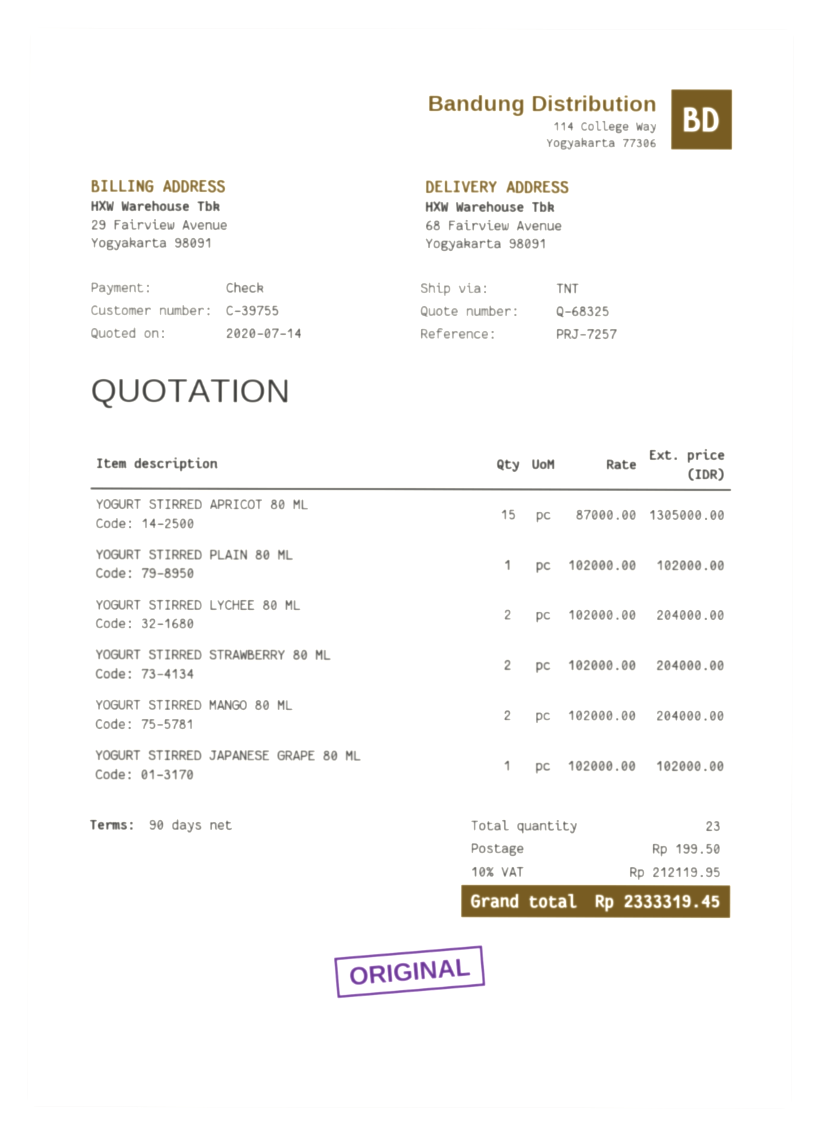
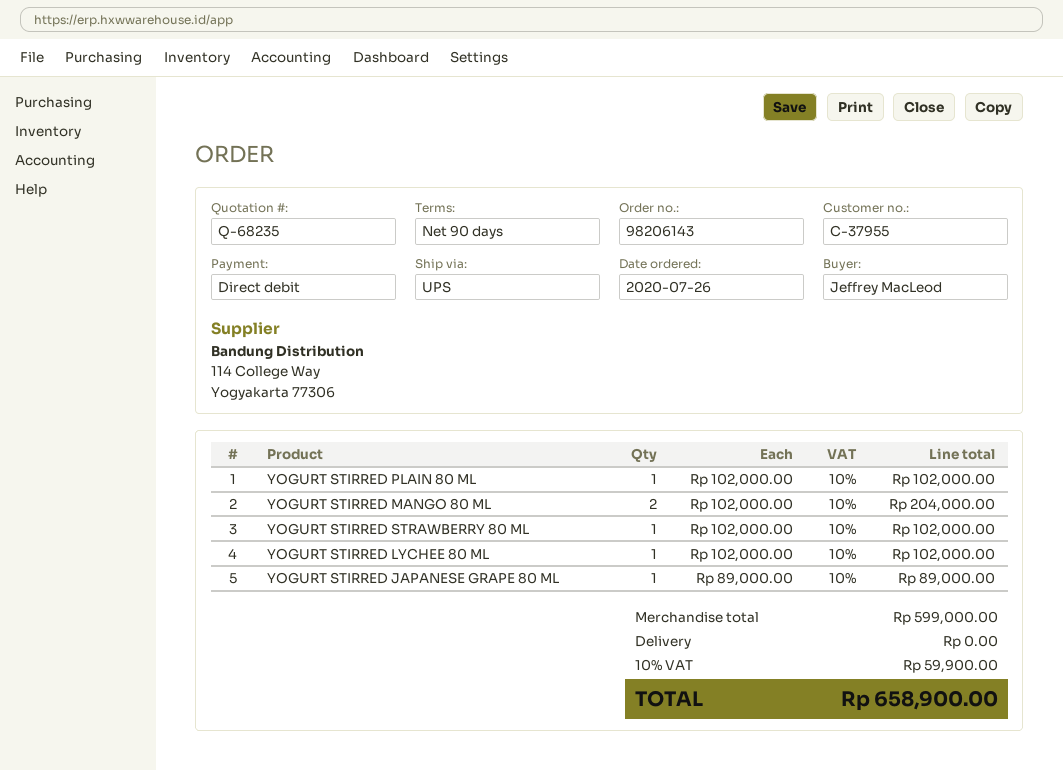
quote number: Q-68325 -> Q-68235
customer number: C-39755 -> C-37955
payment method: cheque -> direct debit
shipping method: TNT -> UPS
YOGURT STIRRED APRICOT 80 ML: 15 x 87000.00 = 1305000.00 -> none
YOGURT STIRRED LYCHEE 80 ML: 2 x 102000.00 = 204000.00 -> 1 x 102000.00 = 102000.00
YOGURT STIRRED STRAWBERRY 80 ML: 2 x 102000.00 = 204000.00 -> 1 x 102000.00 = 102000.00
YOGURT STIRRED JAPANESE GRAPE 80 ML: 1 x 102000.00 = 102000.00 -> 1 x 89000.00 = 89000.00
shipping: 199.50 -> 0.00
tax: 10% = 212119.95 -> 10% = 59900.00
total: 2333319.45 -> 658900.00

